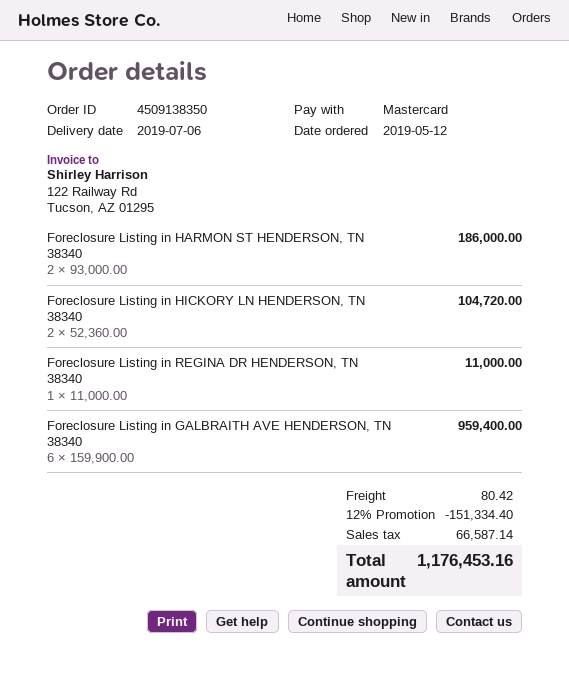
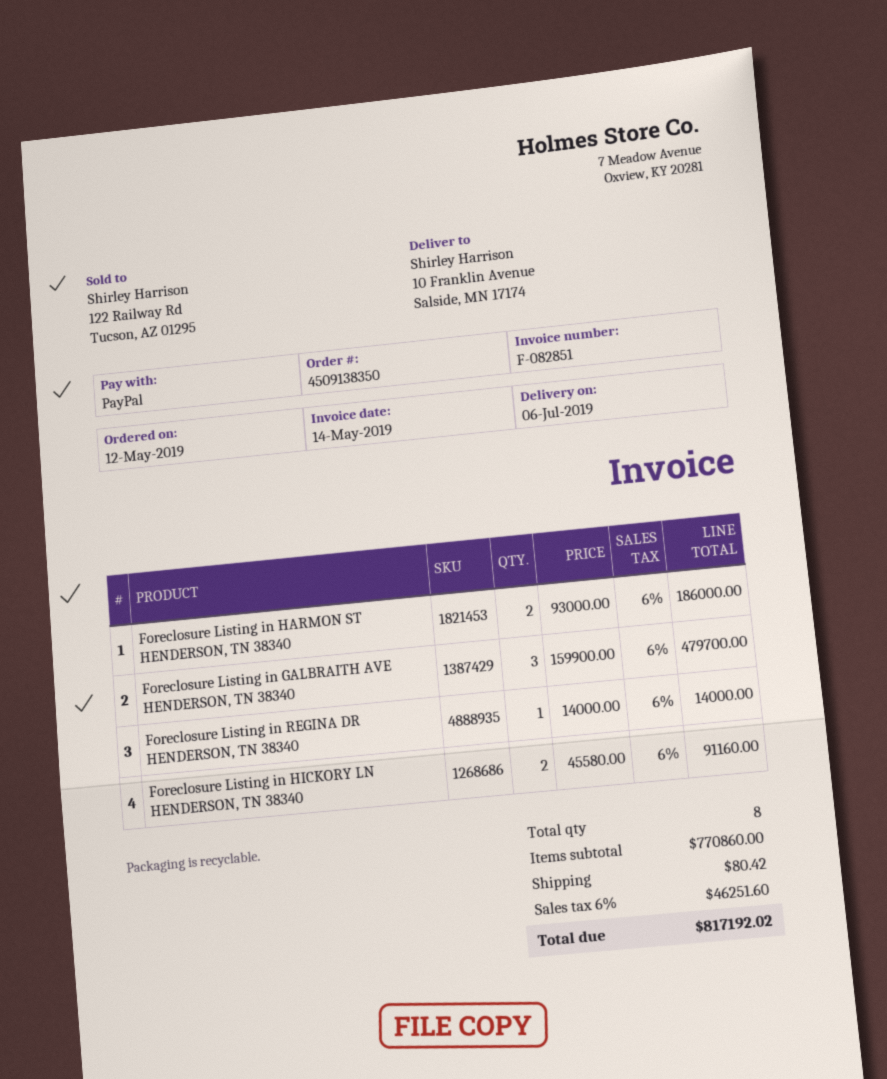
payment method: Mastercard -> PayPal
Foreclosure Listing in HICKORY LN HENDERSON, TN 38340: 2 x 52360.00 = 104720.00 -> 2 x 45580.00 = 91160.00
Foreclosure Listing in REGINA DR HENDERSON, TN 38340: 1 x 11000.00 = 11000.00 -> 1 x 14000.00 = 14000.00
Foreclosure Listing in GALBRAITH AVE HENDERSON, TN 38340: 6 x 159900.00 = 959400.00 -> 3 x 159900.00 = 479700.00
discount: 12% = 151334.40 -> none
tax: 66587.14 -> 46251.60
total: 1176453.16 -> 817192.02

